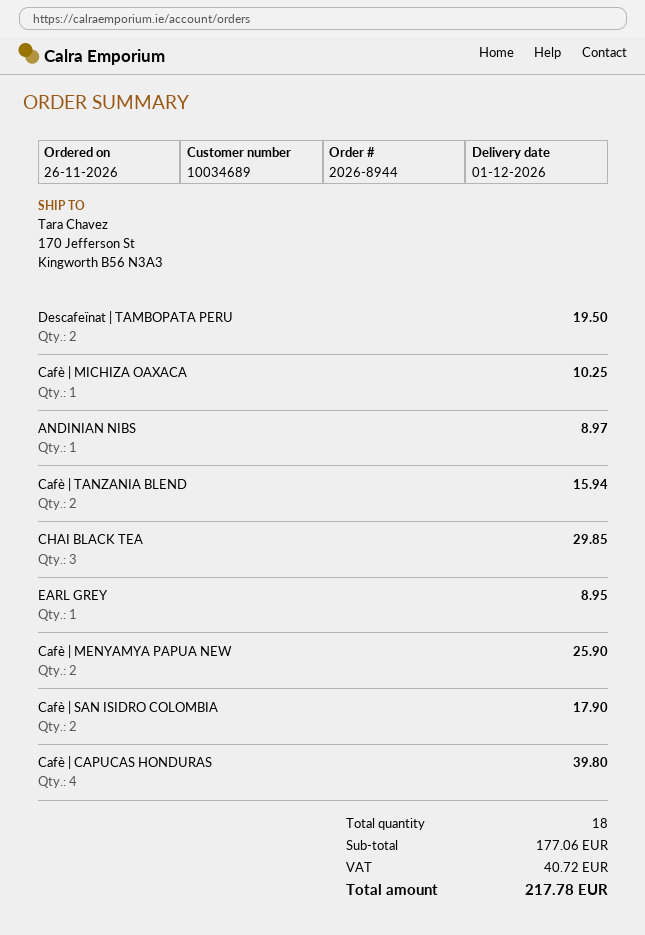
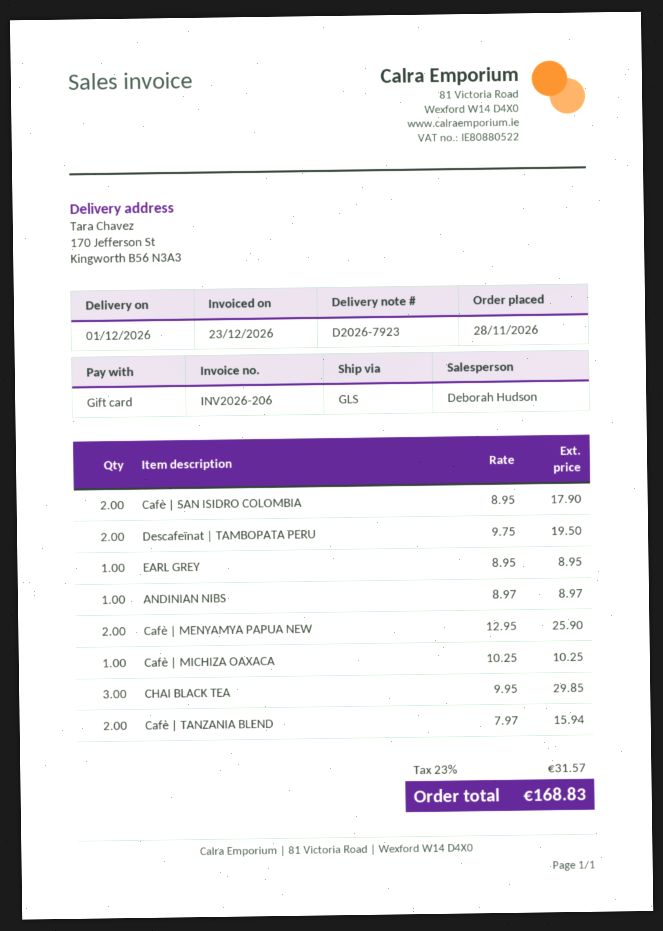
order date: 2026-11-26 -> 2026-11-28
Cafè | CAPUCAS HONDURAS: 4 for 39.80 -> none
tax: 40.72 -> 31.57
total: 217.78 -> 168.83

